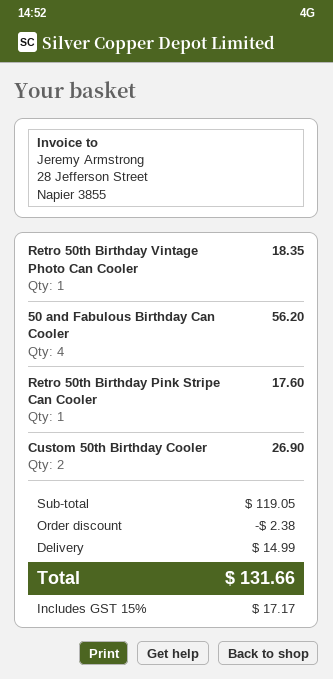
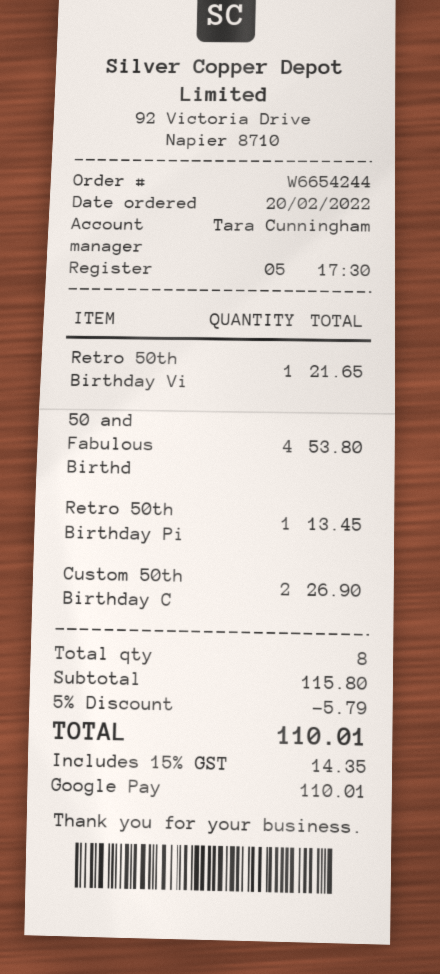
Retro 50th Birthday Vintage Photo Can Cooler: 1 for 18.35 -> 1 for 21.65
50 and Fabulous Birthday Can Cooler: 4 for 56.20 -> 4 for 53.80
Retro 50th Birthday Pink Stripe Can Cooler: 1 for 17.60 -> 1 for 13.45
subtotal: 119.05 -> 115.80
discount: 2.38 -> 5.79
shipping: 14.99 -> none
tax: 15% = 17.17 -> 15% = 14.35
total: 131.66 -> 110.01

